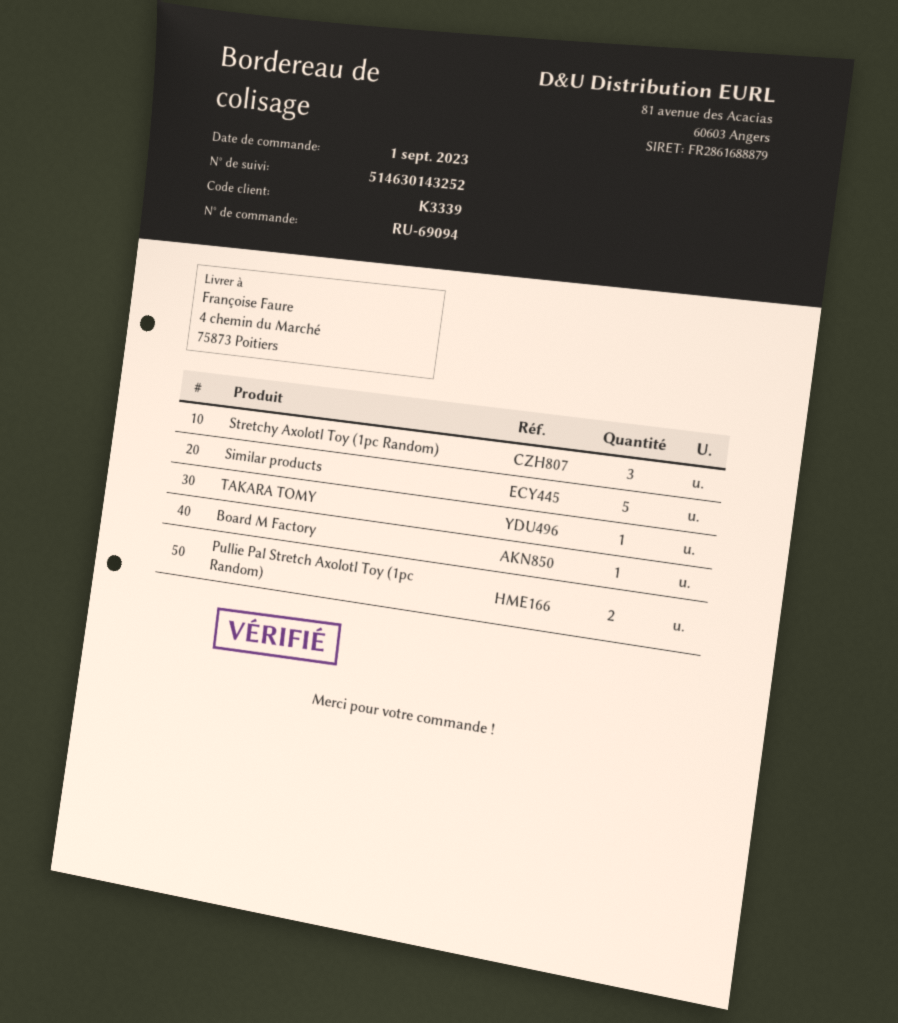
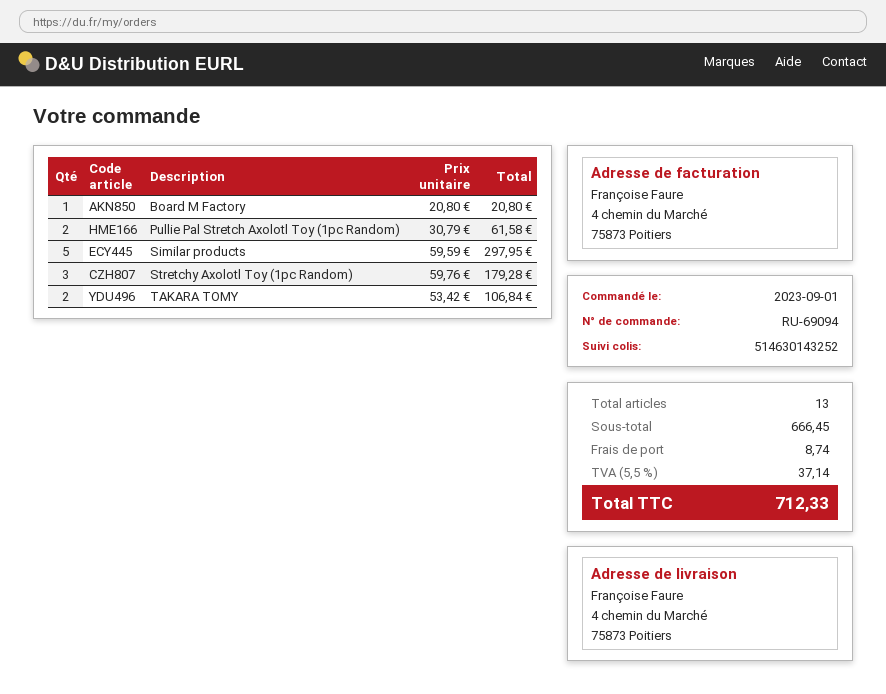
TAKARA TOMY: 1 -> 2

